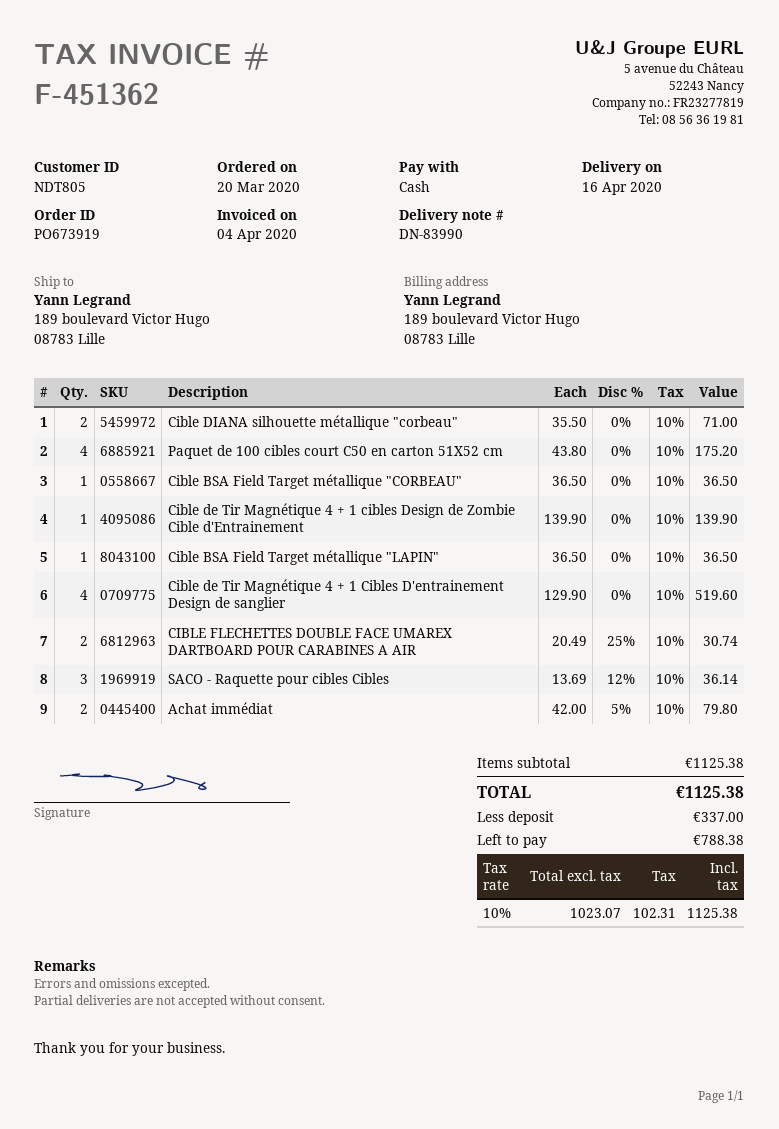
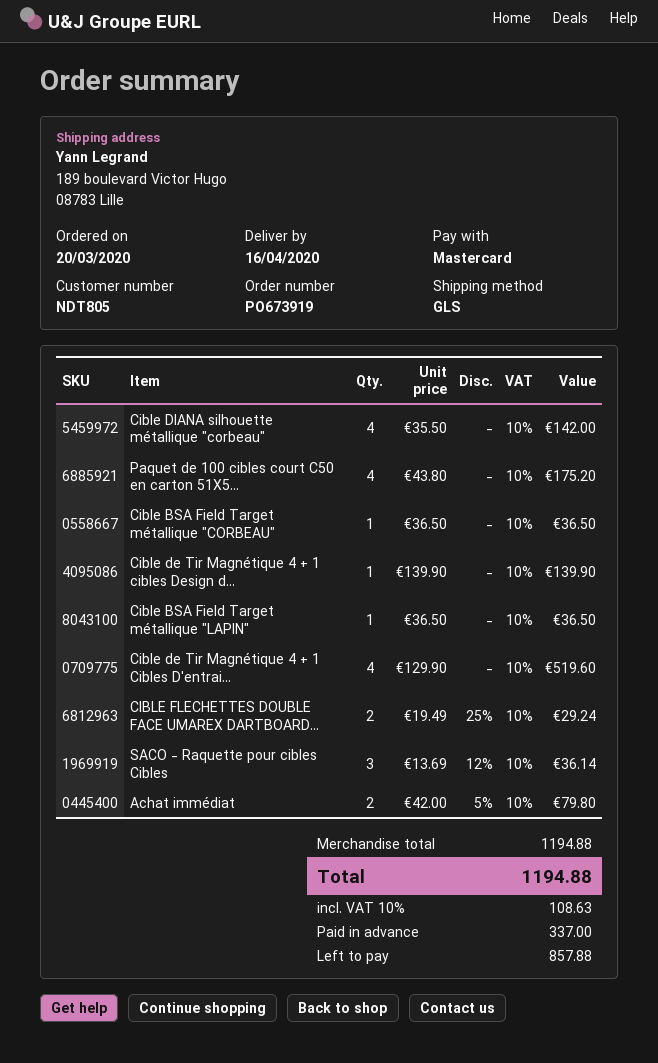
payment method: cash -> Mastercard
Cible DIANA silhouette métallique "corbeau": 2 x 35.50 = 71.00 -> 4 x 35.50 = 142.00
CIBLE FLECHETTES DOUBLE FACE UMAREX DARTBOARD POUR CARABINES A AIR: 2 x 20.49 - 25% = 30.74 -> 2 x 19.49 - 25% = 29.24
subtotal: 1125.38 -> 1194.88
tax: 10% = 102.31 -> 10% = 108.63
total: 1125.38 -> 1194.88
balance: 788.38 -> 857.88

